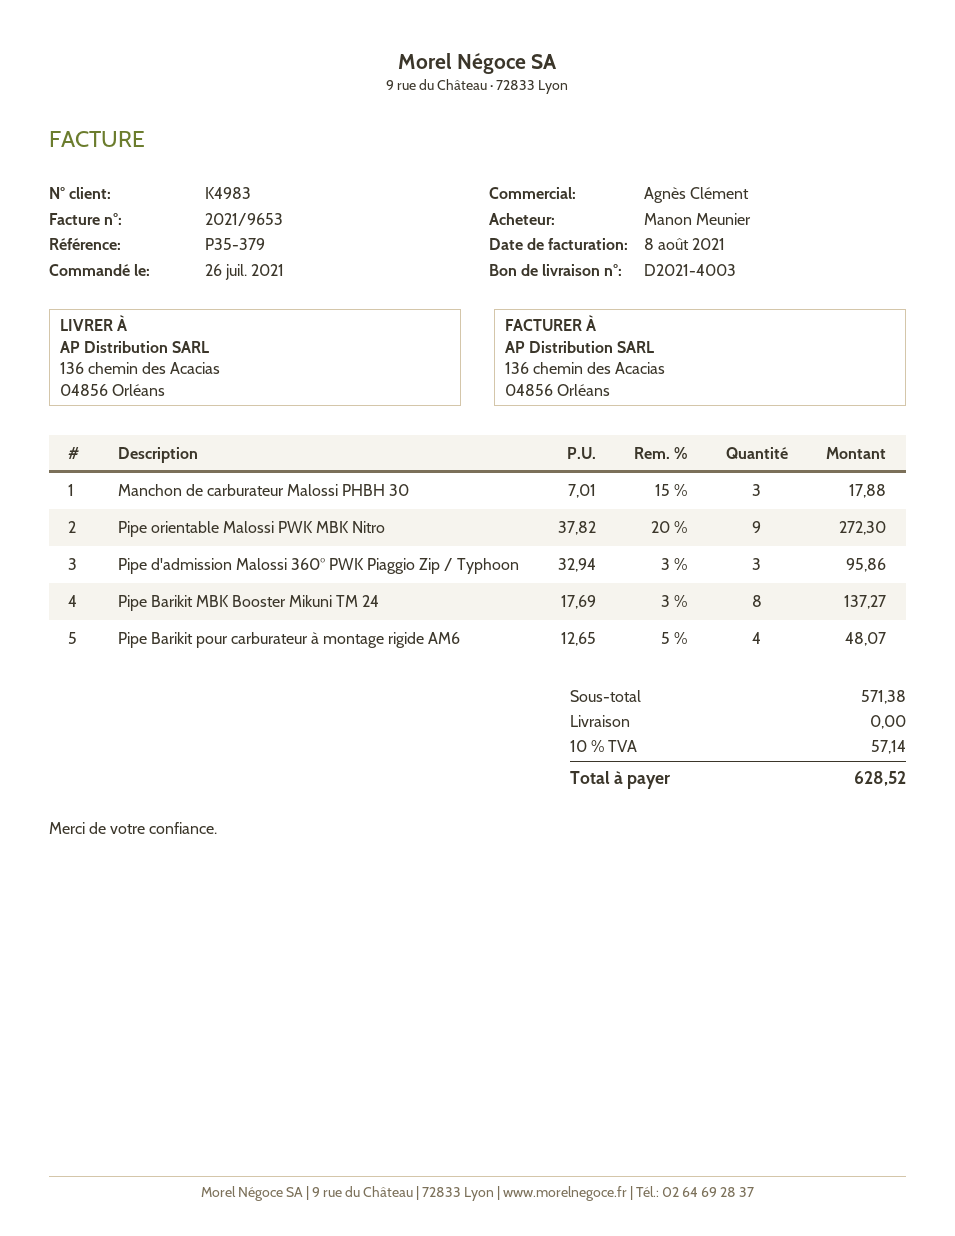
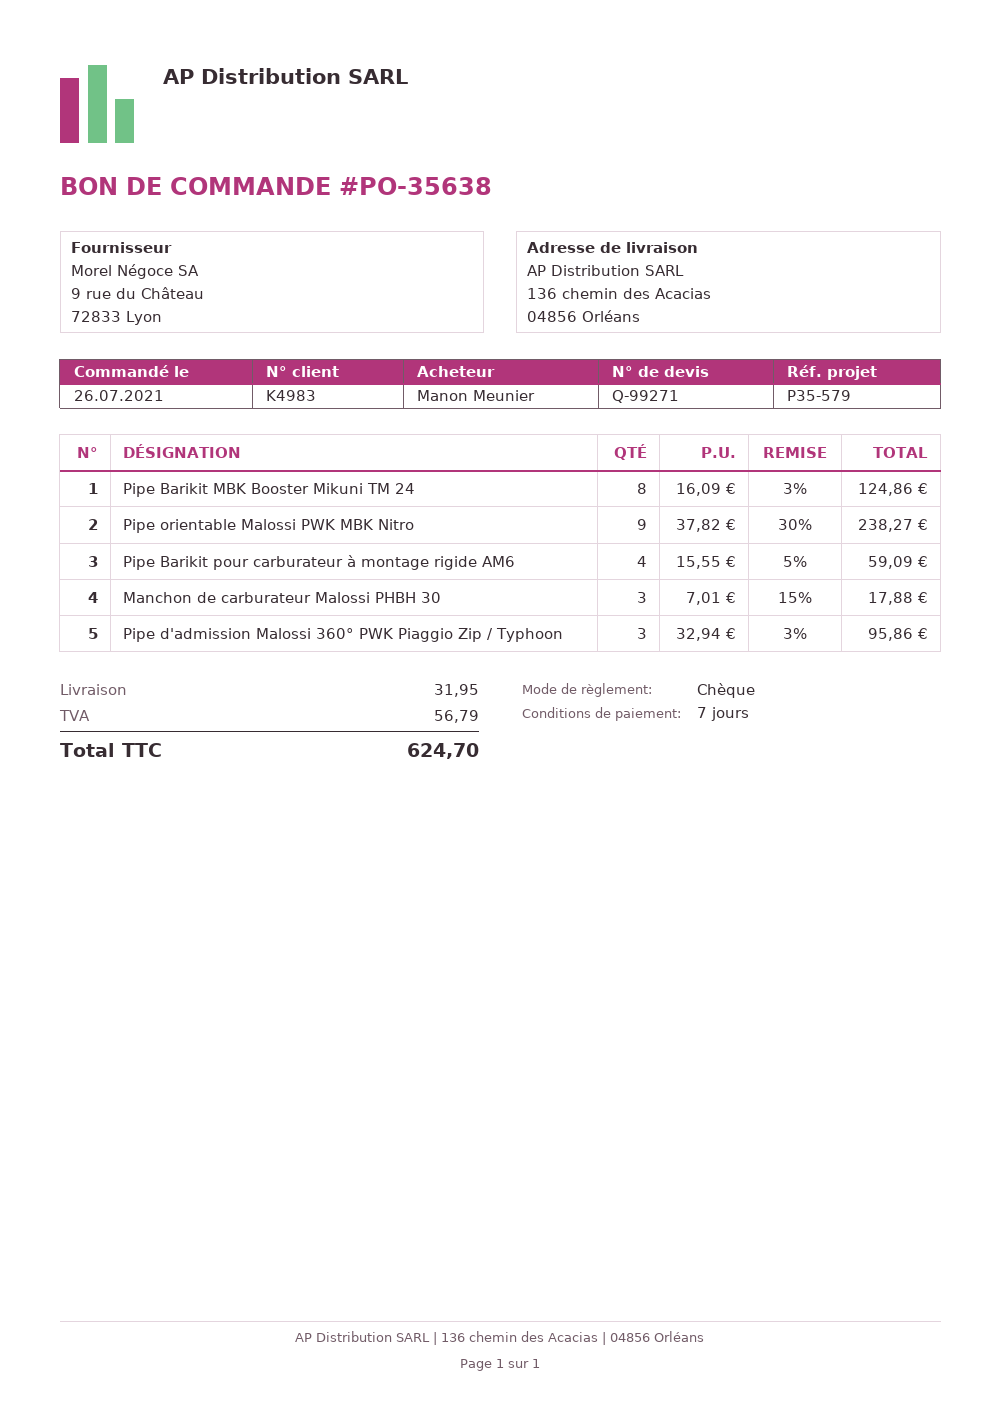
reference: P35-379 -> P35-579
Pipe orientable Malossi PWK MBK Nitro: 9 x 37.82 - 20% = 272.30 -> 9 x 37.82 - 30% = 238.27
Pipe Barikit MBK Booster Mikuni TM 24: 8 x 17.69 - 3% = 137.27 -> 8 x 16.09 - 3% = 124.86
Pipe Barikit pour carburateur à montage rigide AM6: 4 x 12.65 - 5% = 48.07 -> 4 x 15.55 - 5% = 59.09
shipping: 0.00 -> 31.95
tax: 57.14 -> 56.79
total: 628.52 -> 624.70

